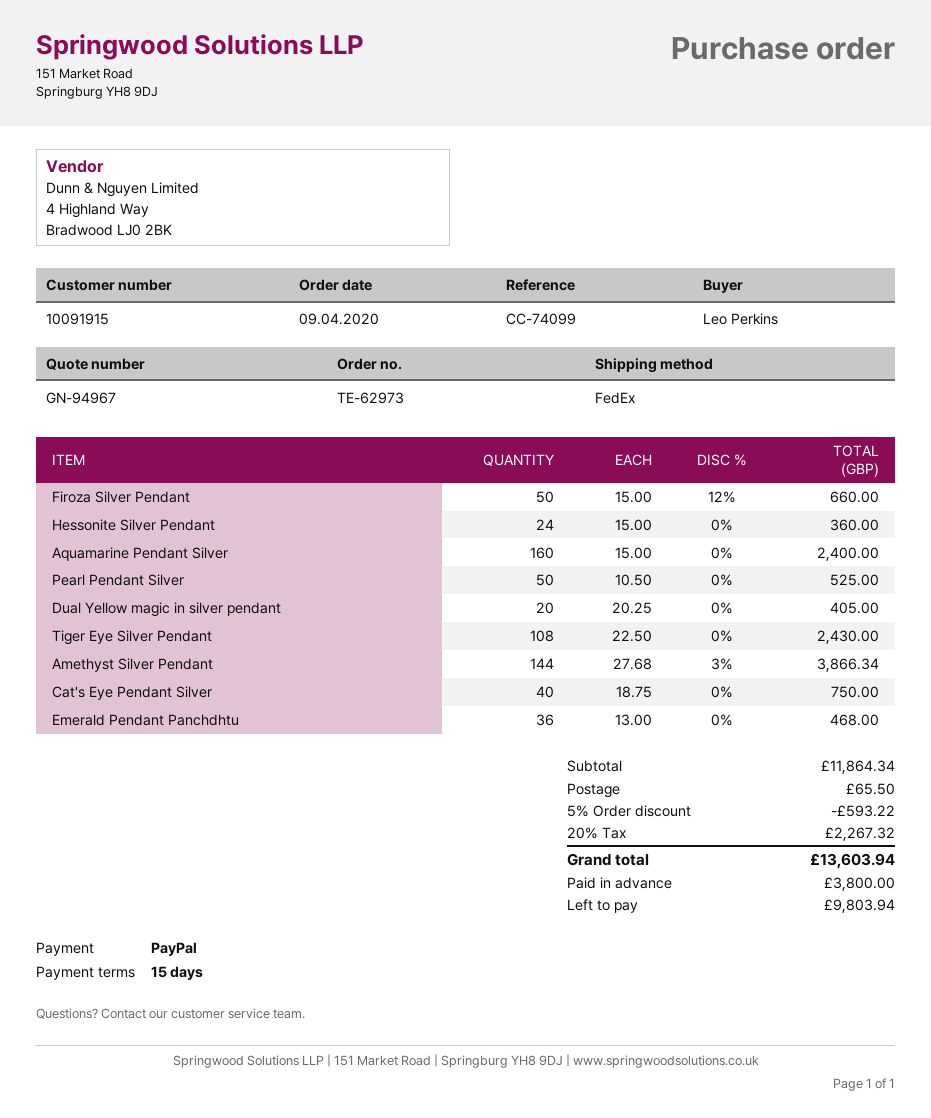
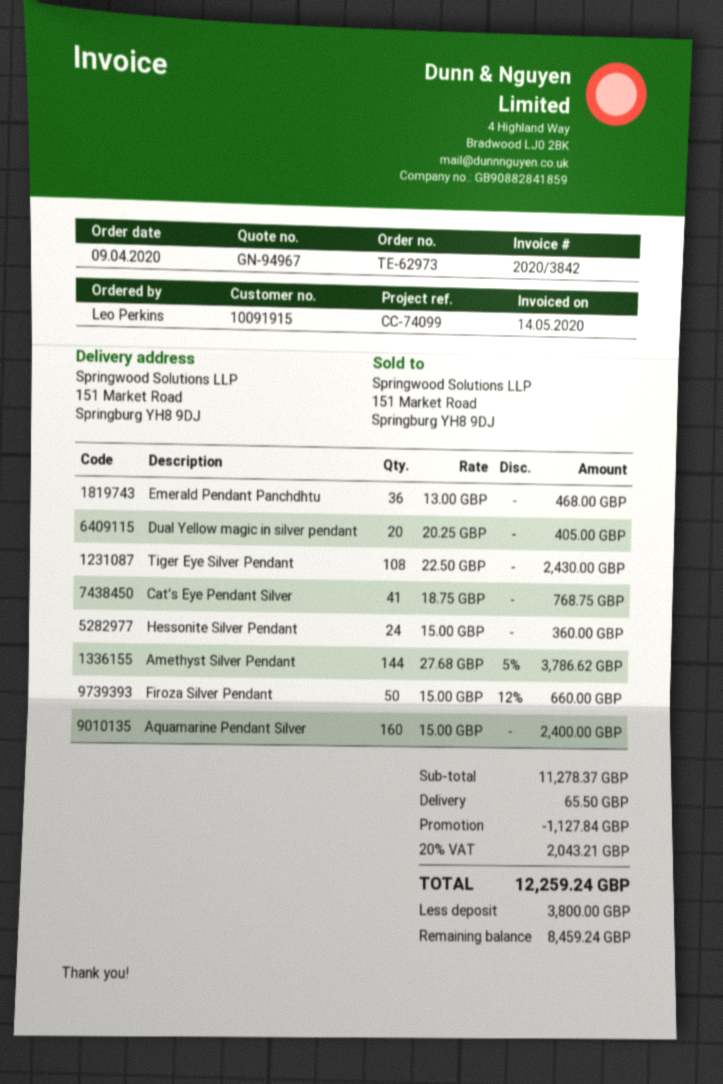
Pearl Pendant Silver: 50 x 10.50 = 525.00 -> none
Amethyst Silver Pendant: 144 x 27.68 - 3% = 3866.34 -> 144 x 27.68 - 5% = 3786.62
Cat's Eye Pendant Silver: 40 x 18.75 = 750.00 -> 41 x 18.75 = 768.75
subtotal: 11864.34 -> 11278.37
discount: 593.22 -> 1127.84
tax: 20% = 2267.32 -> 20% = 2043.21
total: 13603.94 -> 12259.24
balance: 9803.94 -> 8459.24

